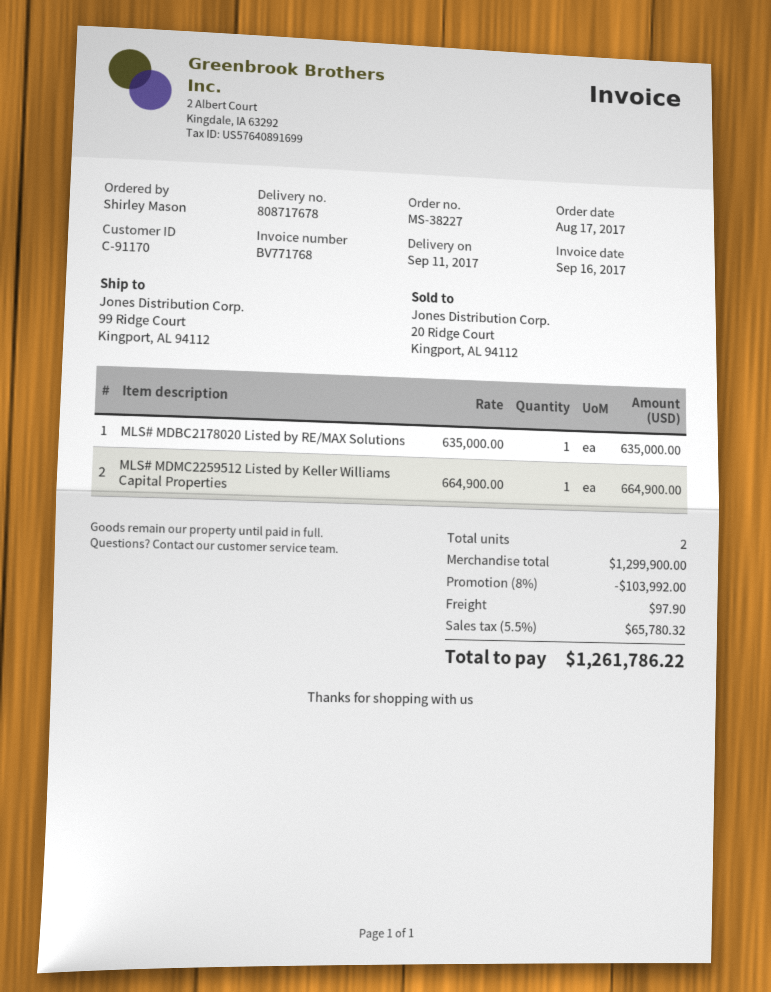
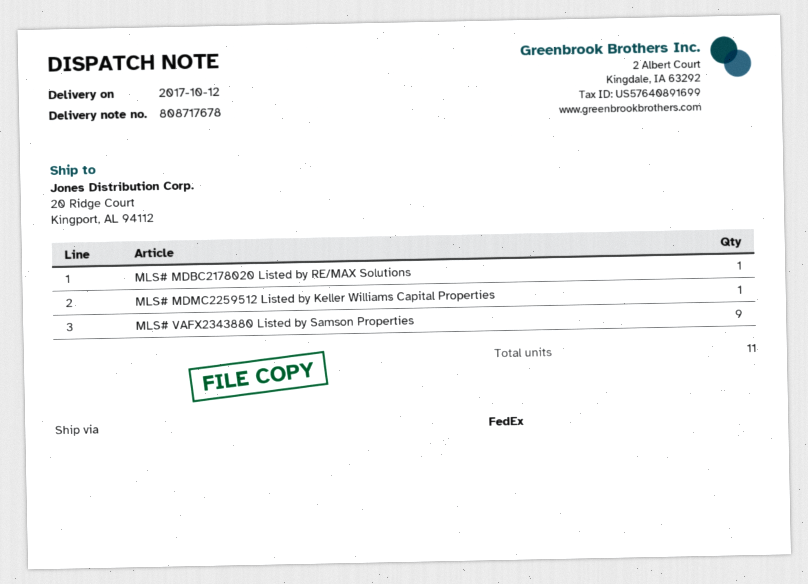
delivery date: 2017-09-11 -> 2017-10-12
ship to: 99 Ridge Court, Kingport, AL 94112 -> 20 Ridge Court, Kingport, AL 94112
MLS# VAFX2343880 Listed by Samson Properties: none -> 9
total quantity: 2 -> 11

